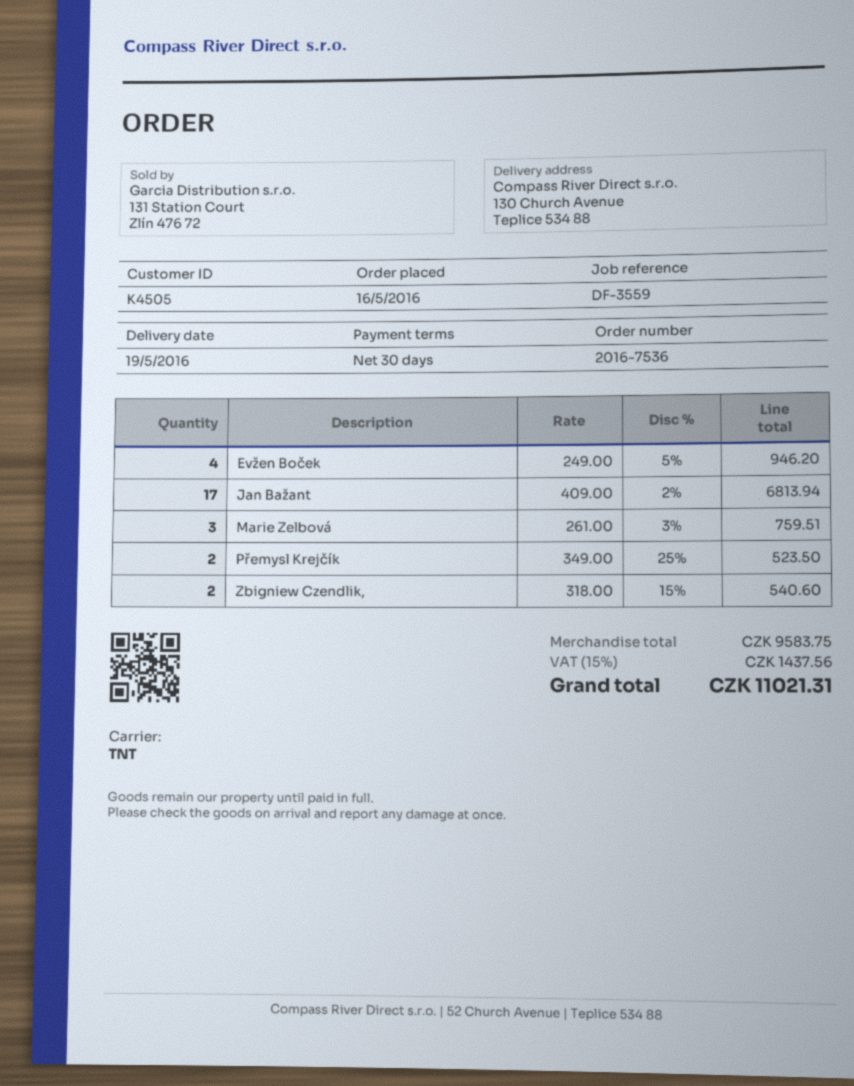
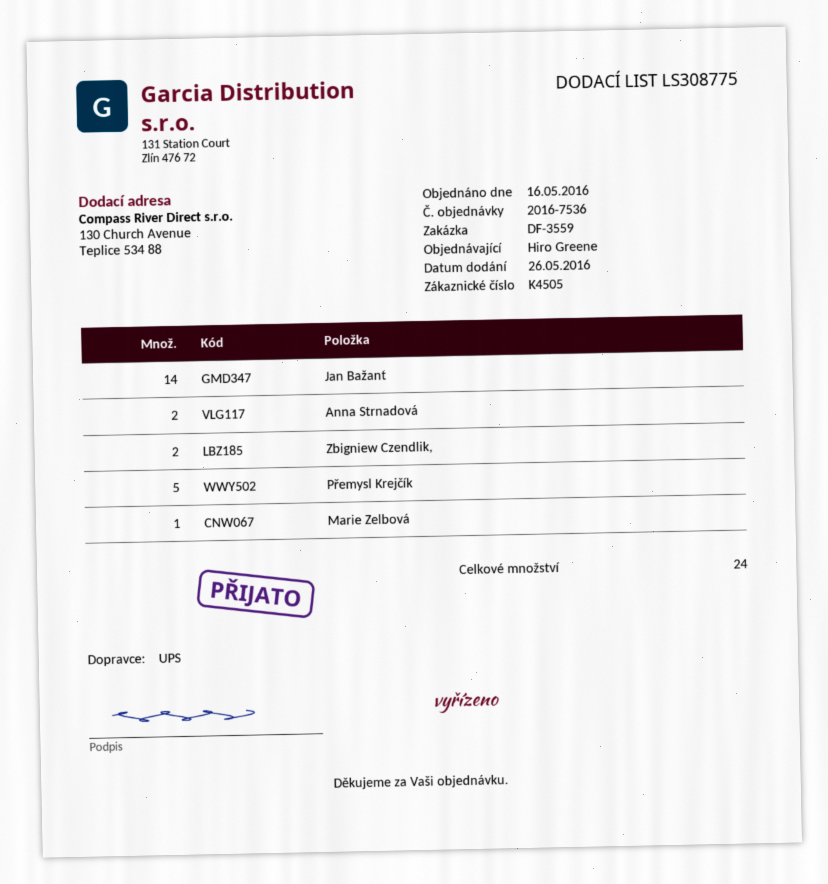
delivery date: 2016-05-19 -> 2016-05-26
shipping method: TNT -> UPS
Evžen Boček: 4 -> none
Jan Bažant: 17 -> 14
Marie Zelbová: 3 -> 1
Přemysl Krejčík: 2 -> 5
Anna Strnadová: none -> 2

